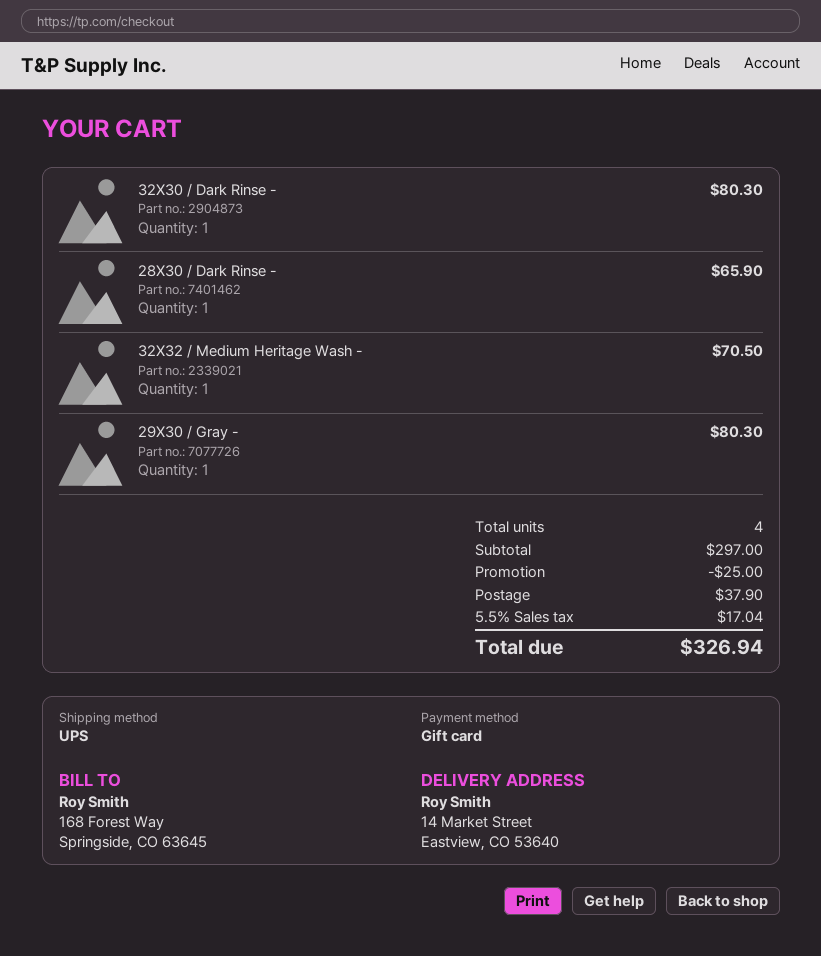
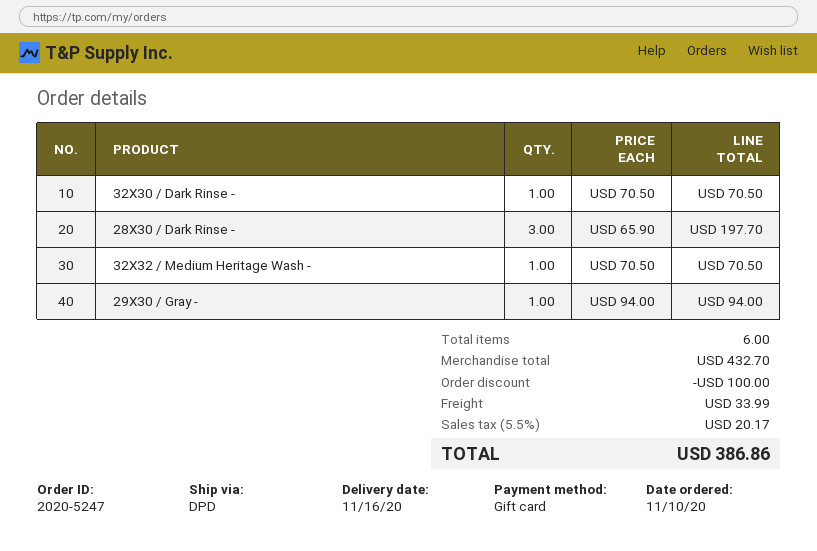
shipping method: UPS -> DPD
32X30 / Dark Rinse -: 1 for 80.30 -> 1 for 70.50
28X30 / Dark Rinse -: 1 for 65.90 -> 3 for 197.70
29X30 / Gray -: 1 for 80.30 -> 1 for 94.00
total quantity: 4 -> 6
subtotal: 297.00 -> 432.70
discount: 25.00 -> 100.00
shipping: 37.90 -> 33.99
tax: 5.5% = 17.04 -> 5.5% = 20.17
total: 326.94 -> 386.86

